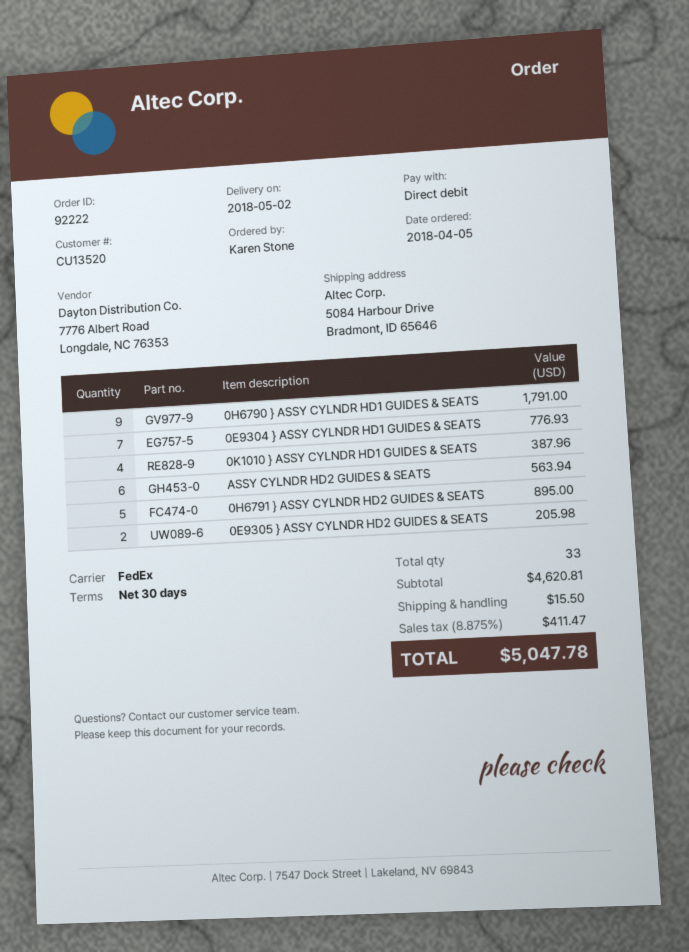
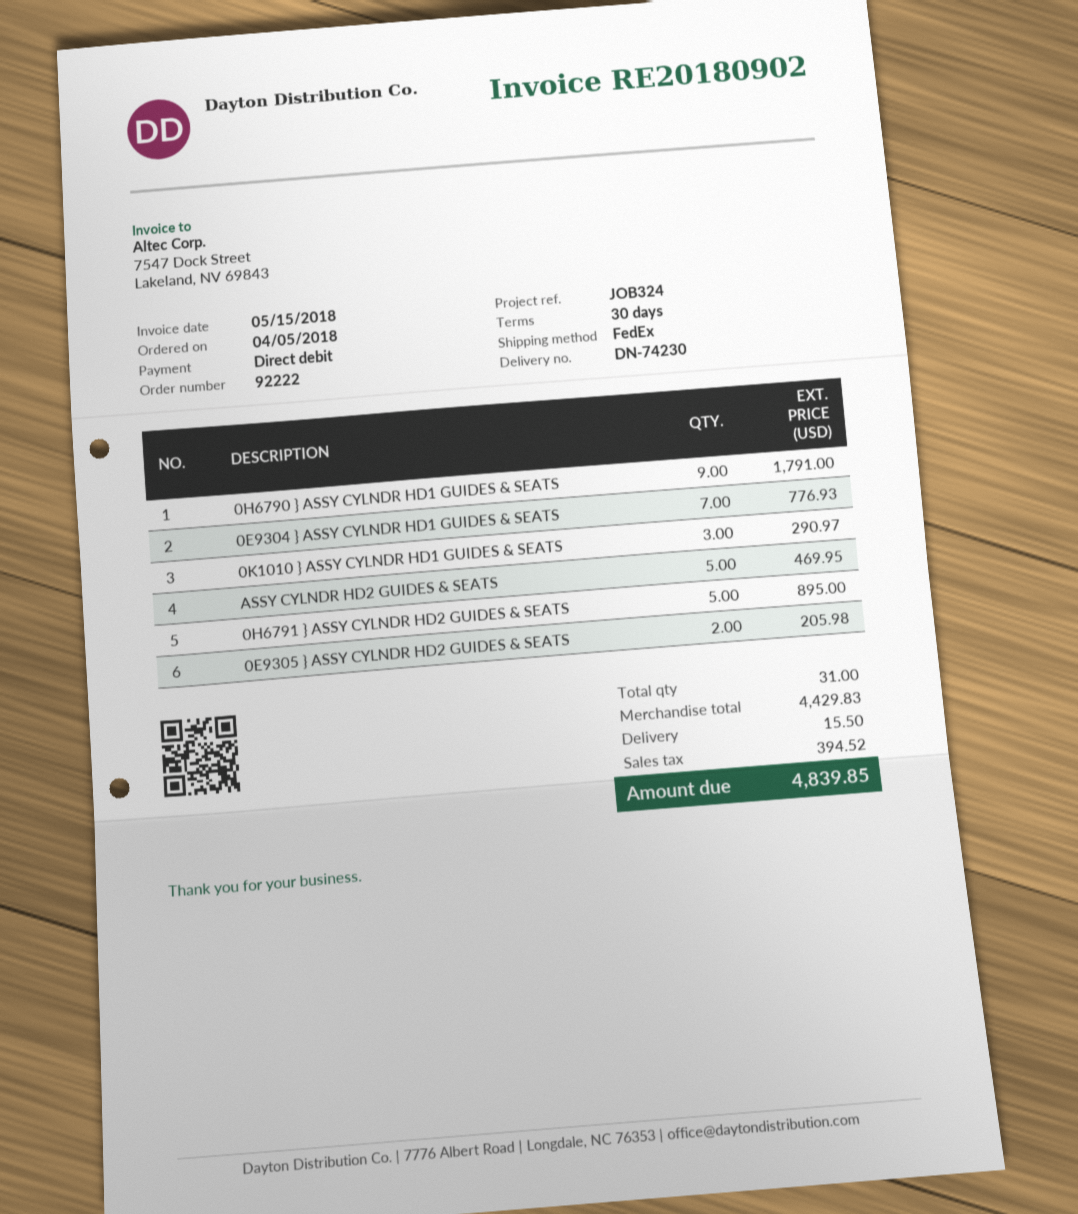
0K1010 } ASSY CYLNDR HD1 GUIDES & SEATS: 4 for 387.96 -> 3 for 290.97
ASSY CYLNDR HD2 GUIDES & SEATS: 6 for 563.94 -> 5 for 469.95
total quantity: 33 -> 31
subtotal: 4620.81 -> 4429.83
tax: 411.47 -> 394.52
total: 5047.78 -> 4839.85

